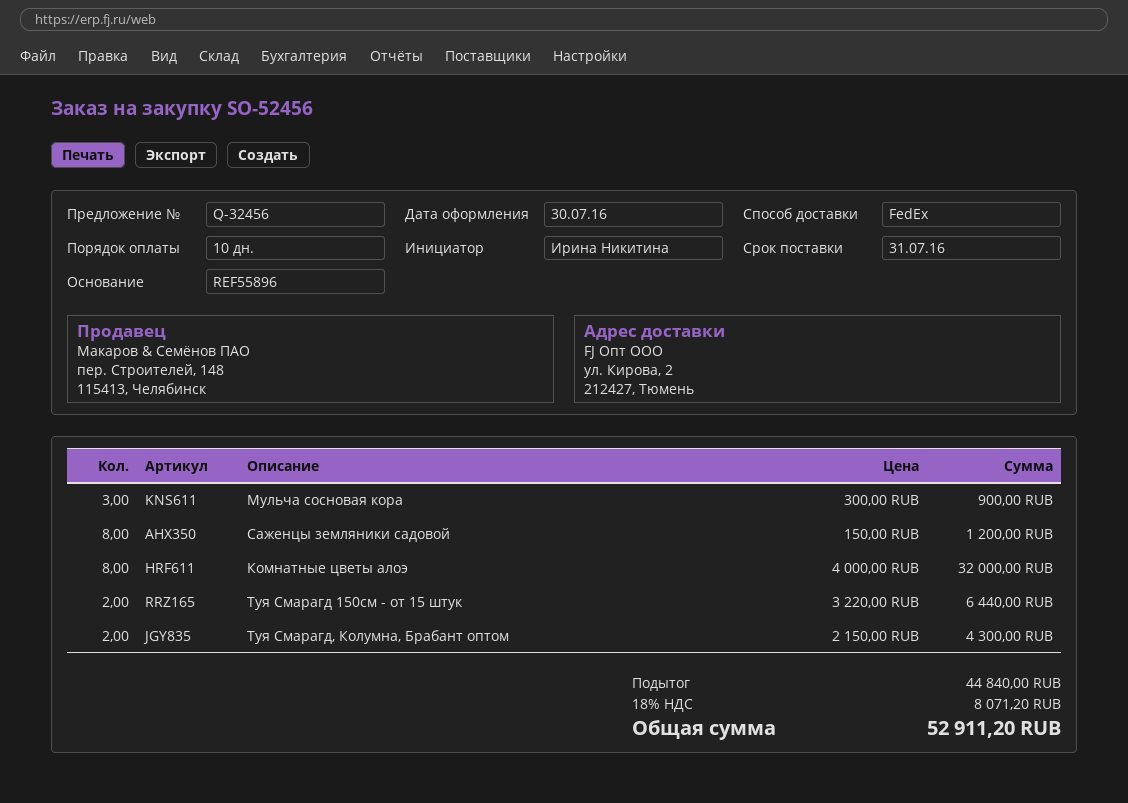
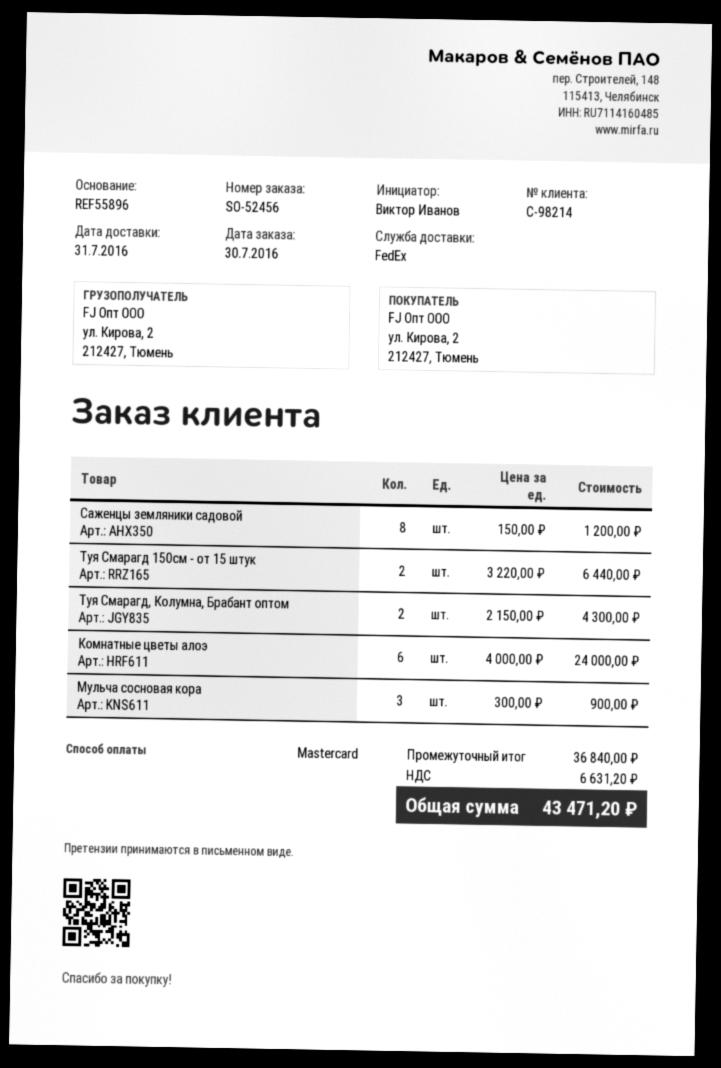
ordered by: Ирина Никитина -> Виктор Иванов
Комнатные цветы алоэ: 8 x 4000.00 = 32000.00 -> 6 x 4000.00 = 24000.00
subtotal: 44840.00 -> 36840.00
tax: 8071.20 -> 6631.20
total: 52911.20 -> 43471.20

